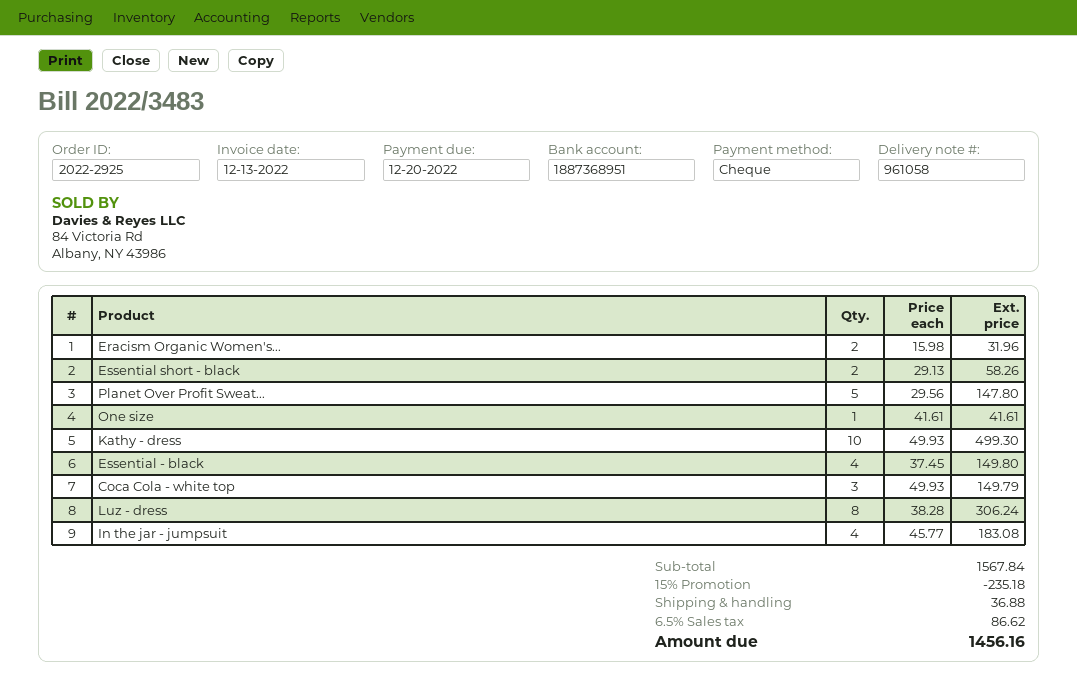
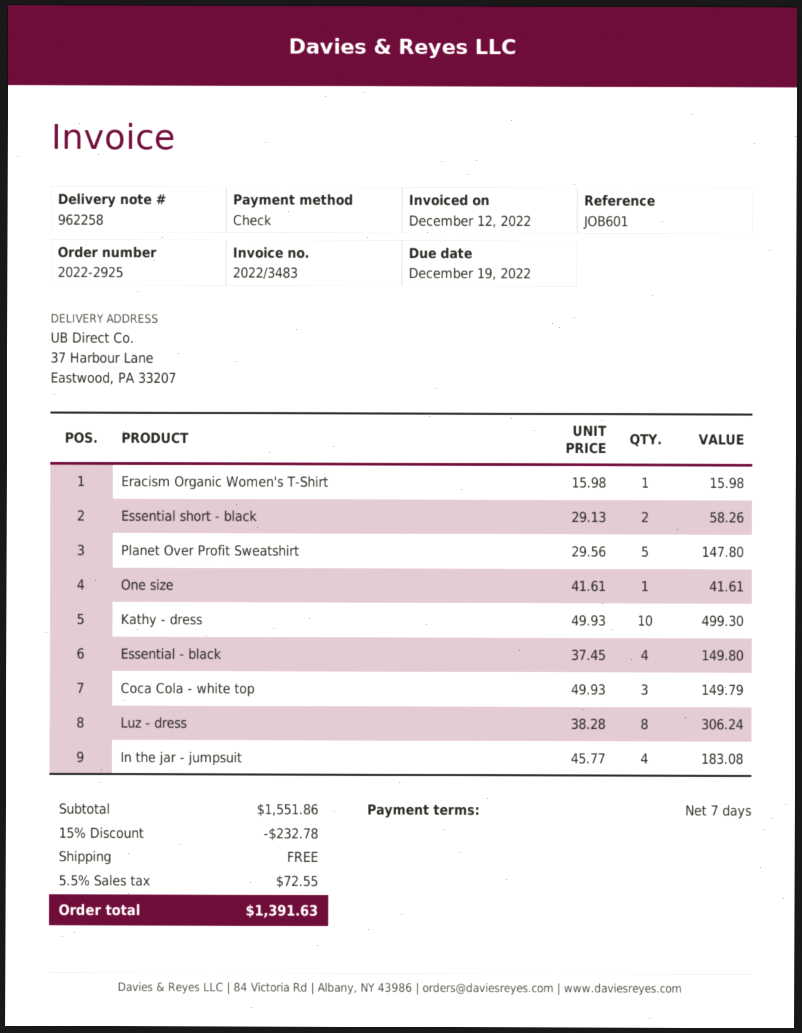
delivery note number: 961058 -> 962258
invoice date: 2022-12-13 -> 2022-12-12
due date: 2022-12-20 -> 2022-12-19
Eracism Organic Women's...: 2 x 15.98 = 31.96 -> 1 x 15.98 = 15.98
subtotal: 1567.84 -> 1551.86
discount: 15% = 235.18 -> 15% = 232.78
shipping: 36.88 -> 0.00
tax: 6.5% = 86.62 -> 5.5% = 72.55
total: 1456.16 -> 1391.63

